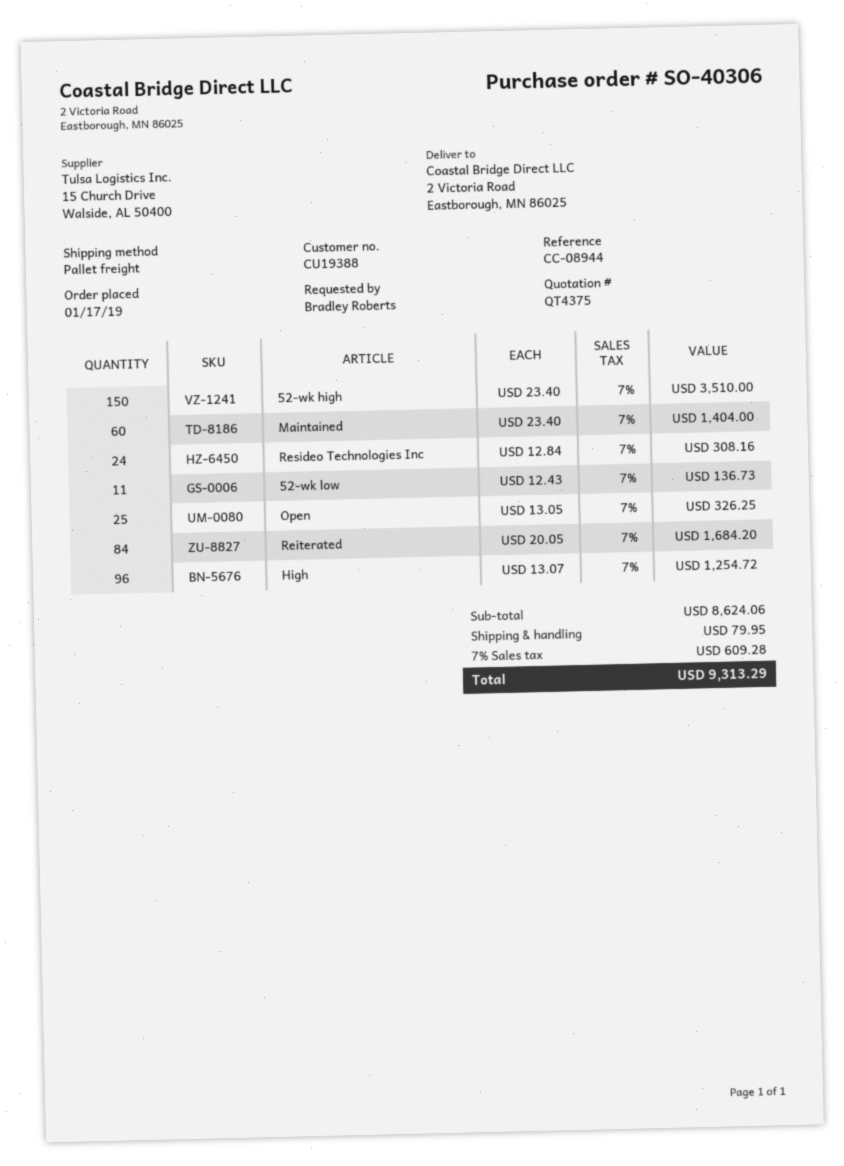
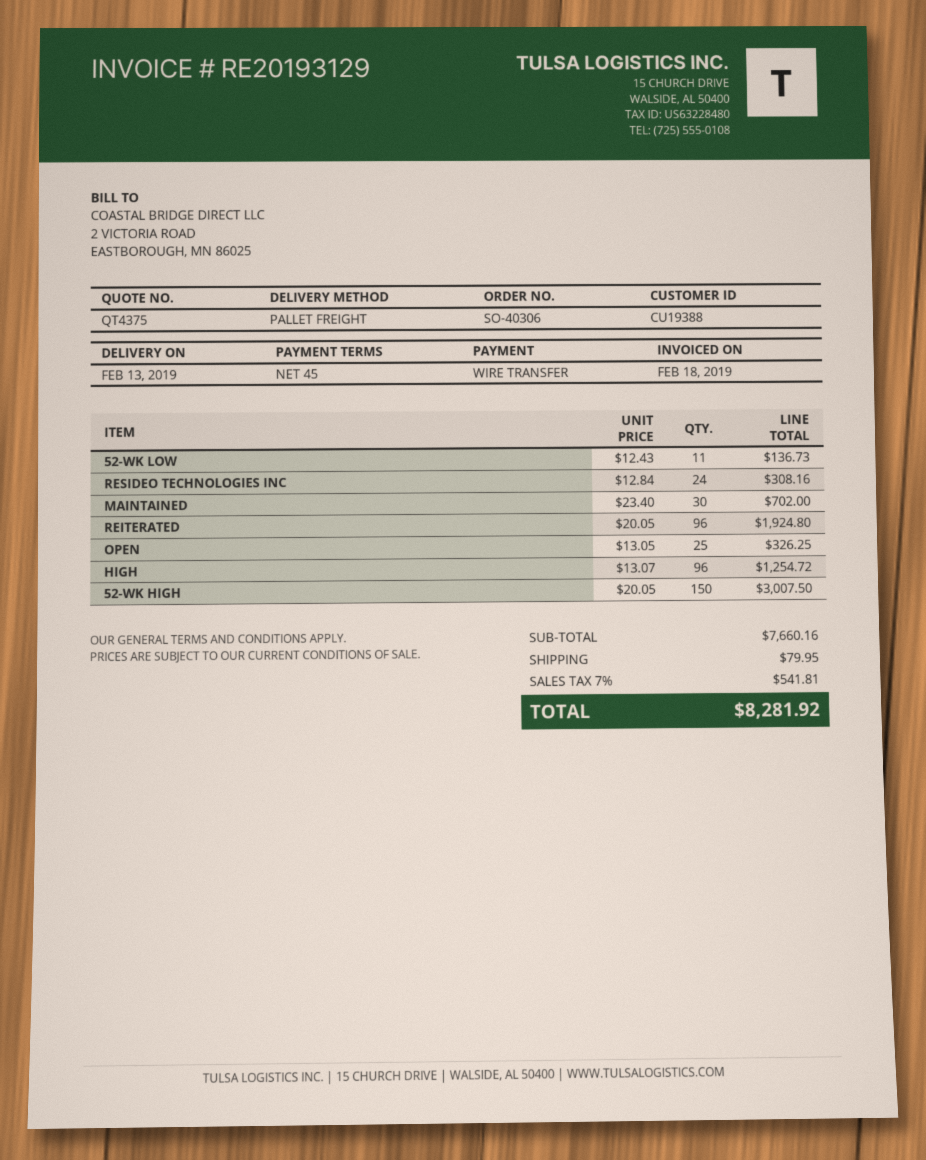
52-wk high: 150 x 23.40 = 3510.00 -> 150 x 20.05 = 3007.50
Maintained: 60 x 23.40 = 1404.00 -> 30 x 23.40 = 702.00
Reiterated: 84 x 20.05 = 1684.20 -> 96 x 20.05 = 1924.80
subtotal: 8624.06 -> 7660.16
tax: 7% = 609.28 -> 7% = 541.81
total: 9313.29 -> 8281.92

